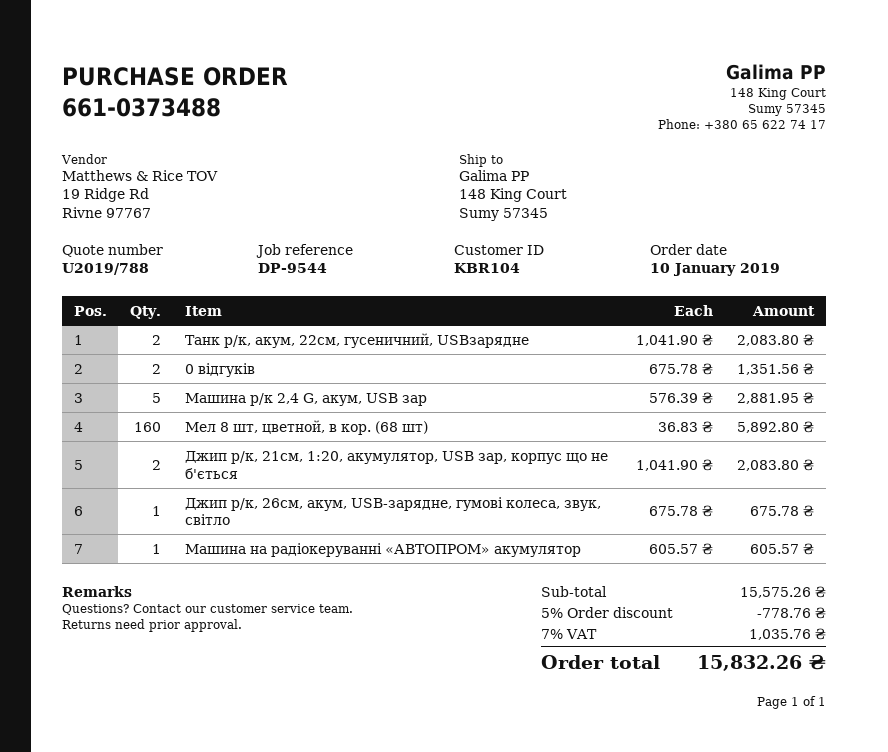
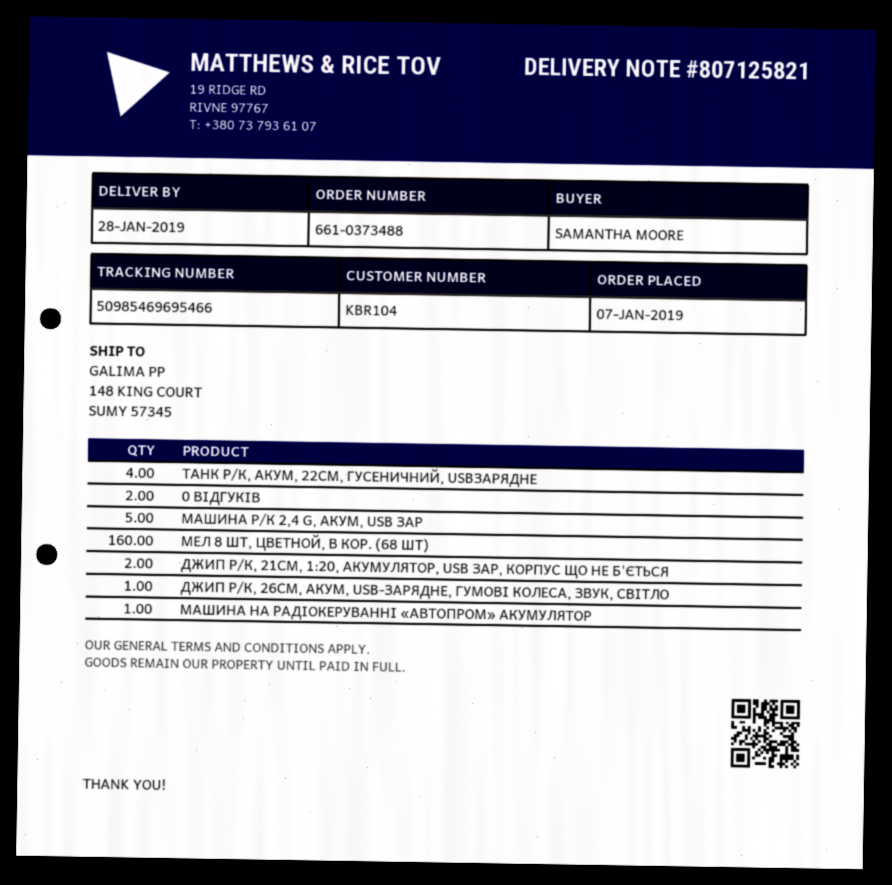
order date: 2019-01-10 -> 2019-01-07
Танк р/к, акум, 22см, гусеничний, USBзарядне: 2 -> 4

